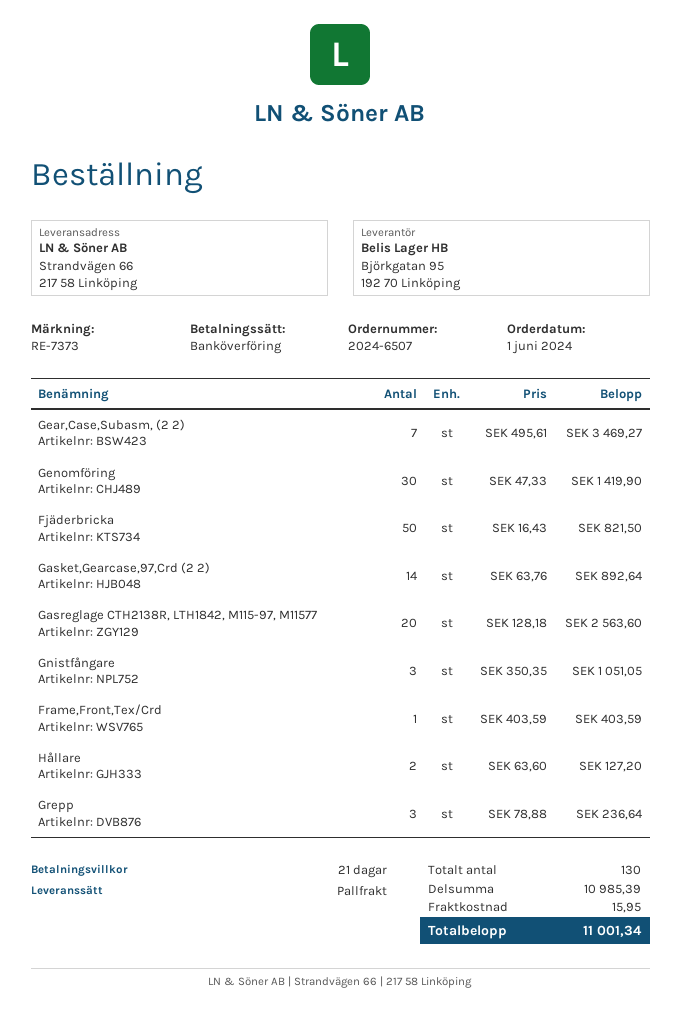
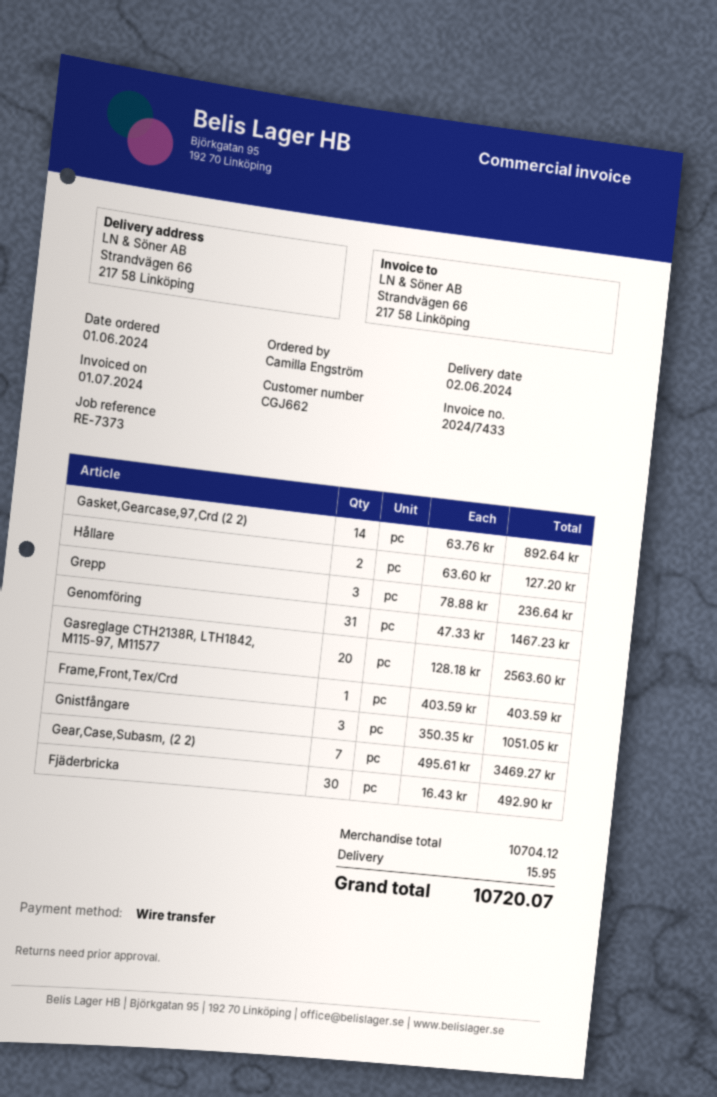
Genomföring: 30 x 47.33 = 1419.90 -> 31 x 47.33 = 1467.23
Fjäderbricka: 50 x 16.43 = 821.50 -> 30 x 16.43 = 492.90
subtotal: 10985.39 -> 10704.12
total: 11001.34 -> 10720.07

